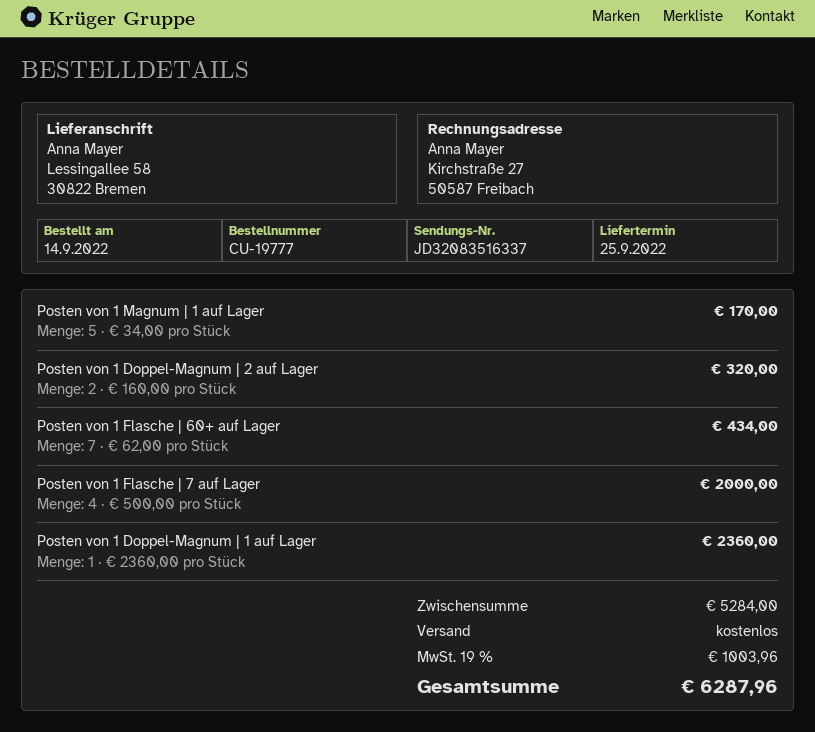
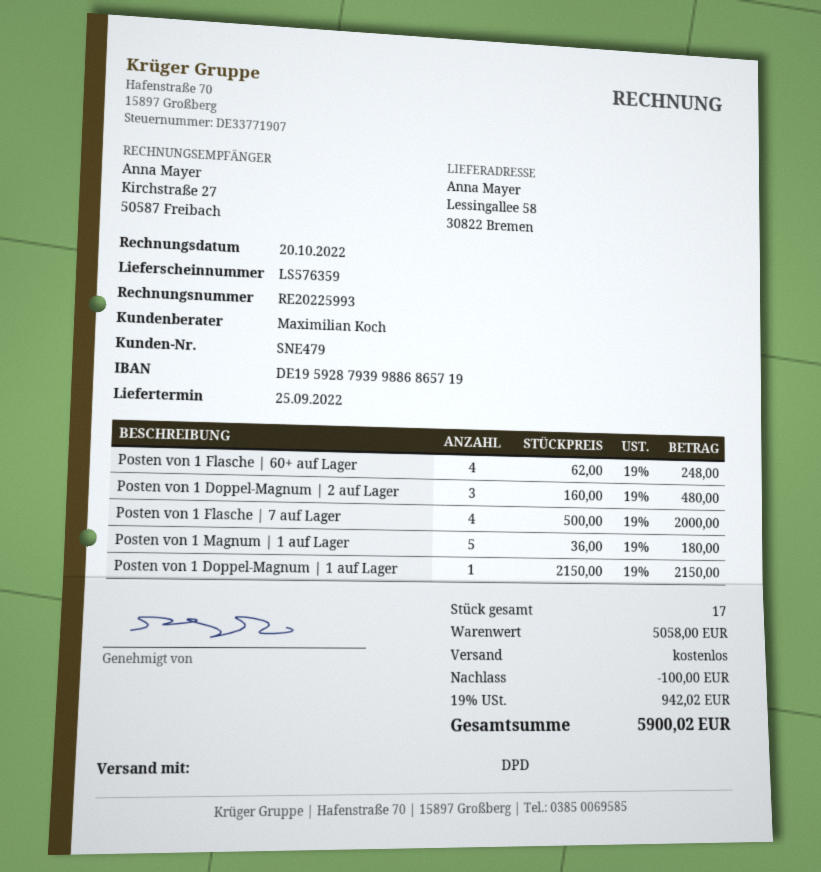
Posten von 1 Magnum | 1 auf Lager: 5 x 34.00 = 170.00 -> 5 x 36.00 = 180.00
Posten von 1 Doppel-Magnum | 2 auf Lager: 2 x 160.00 = 320.00 -> 3 x 160.00 = 480.00
Posten von 1 Flasche | 60+ auf Lager: 7 x 62.00 = 434.00 -> 4 x 62.00 = 248.00
Posten von 1 Doppel-Magnum | 1 auf Lager: 1 x 2360.00 = 2360.00 -> 1 x 2150.00 = 2150.00
subtotal: 5284.00 -> 5058.00
discount: none -> 100.00
tax: 19% = 1003.96 -> 19% = 942.02
total: 6287.96 -> 5900.02

